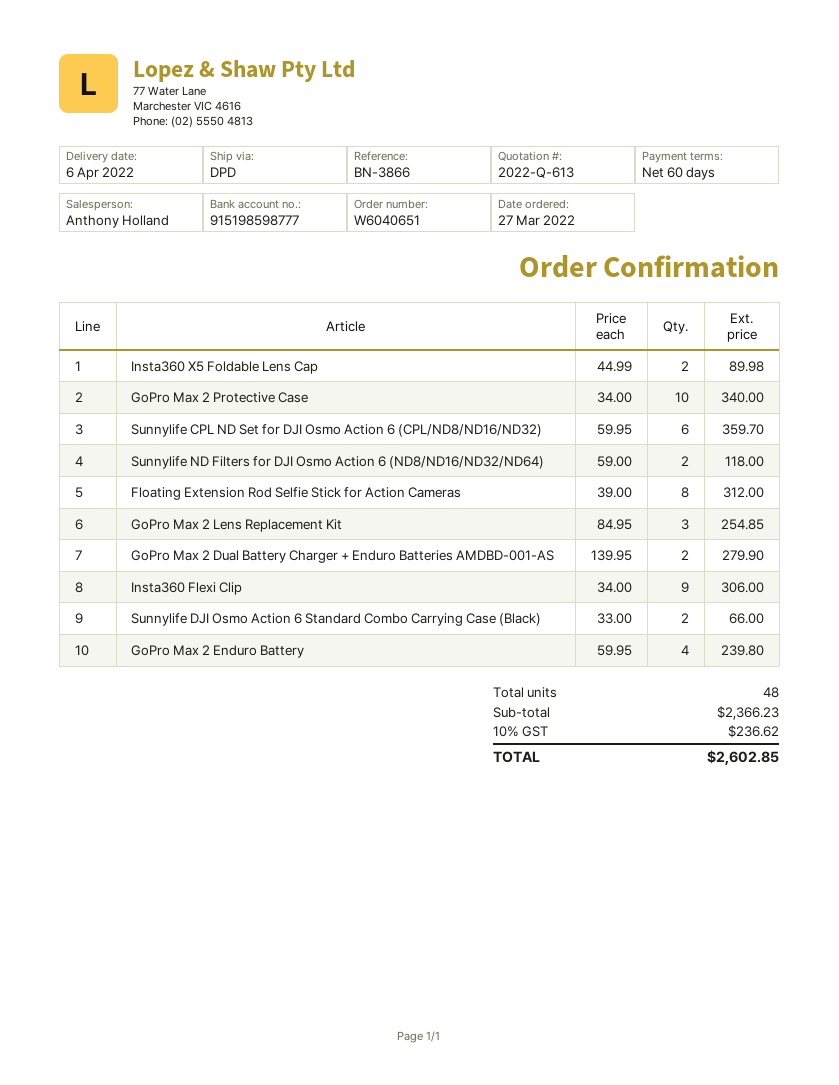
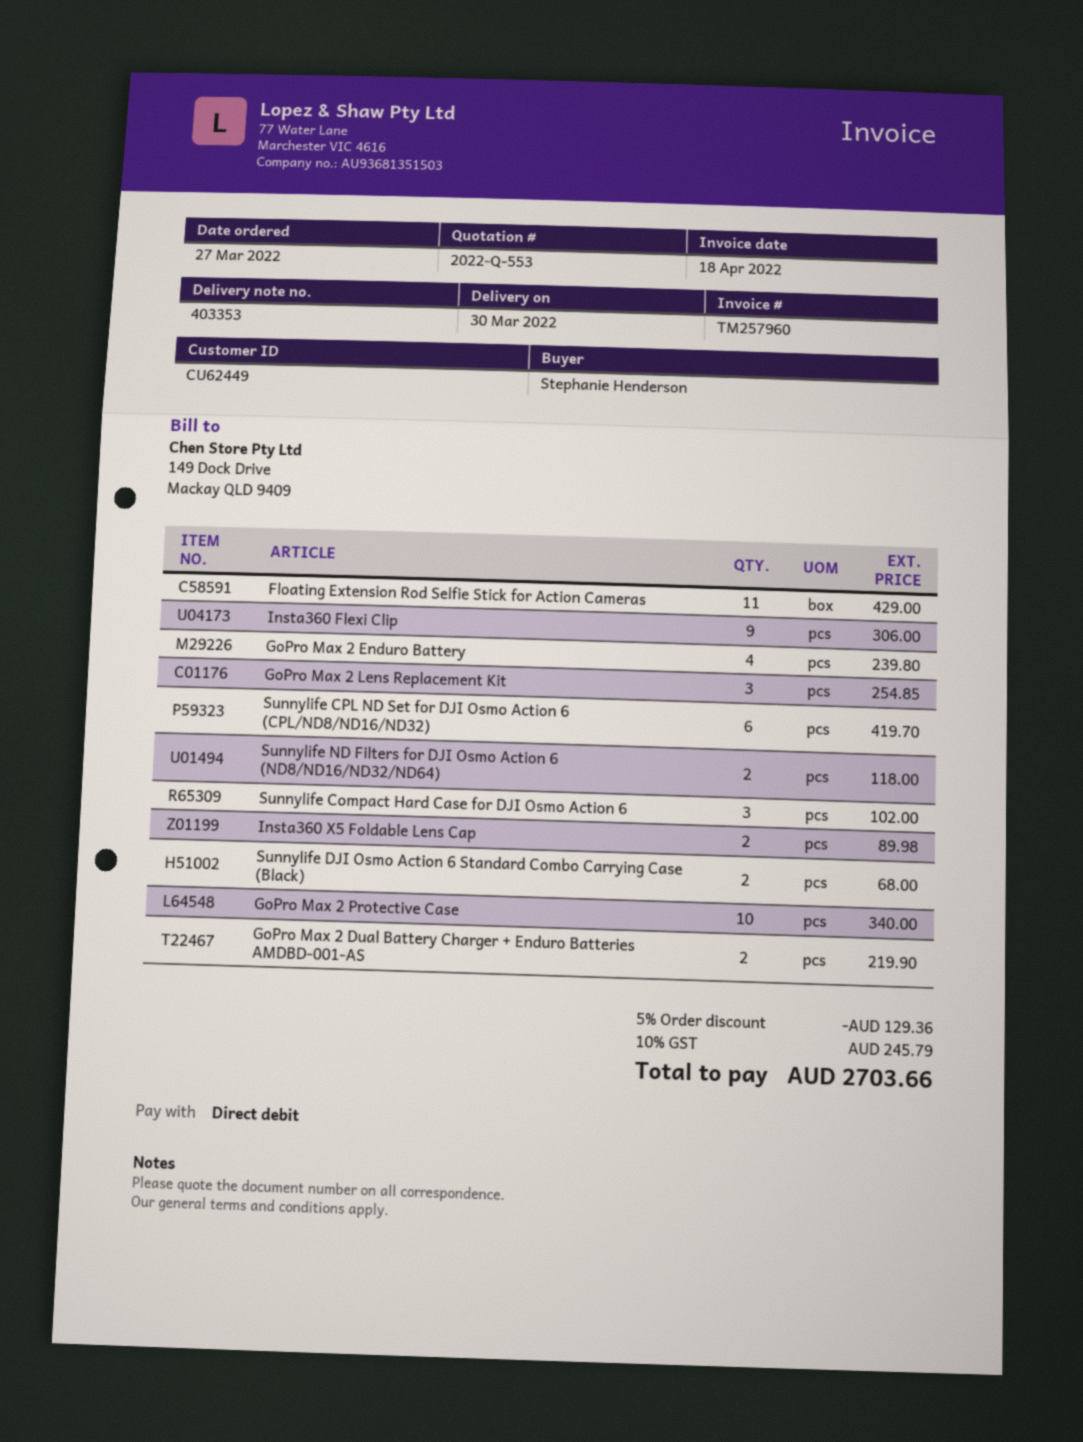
quote number: 2022-Q-613 -> 2022-Q-553
delivery date: 2022-04-06 -> 2022-03-30
Sunnylife CPL ND Set for DJI Osmo Action 6 (CPL/ND8/ND16/ND32): 6 for 359.70 -> 6 for 419.70
Floating Extension Rod Selfie Stick for Action Cameras: 8 for 312.00 -> 11 for 429.00
GoPro Max 2 Dual Battery Charger + Enduro Batteries AMDBD-001-AS: 2 for 279.90 -> 2 for 219.90
Sunnylife DJI Osmo Action 6 Standard Combo Carrying Case (Black): 2 for 66.00 -> 2 for 68.00
Sunnylife Compact Hard Case for DJI Osmo Action 6: none -> 3 for 102.00
discount: none -> 5% = 129.36
tax: 10% = 236.62 -> 10% = 245.79
total: 2602.85 -> 2703.66

